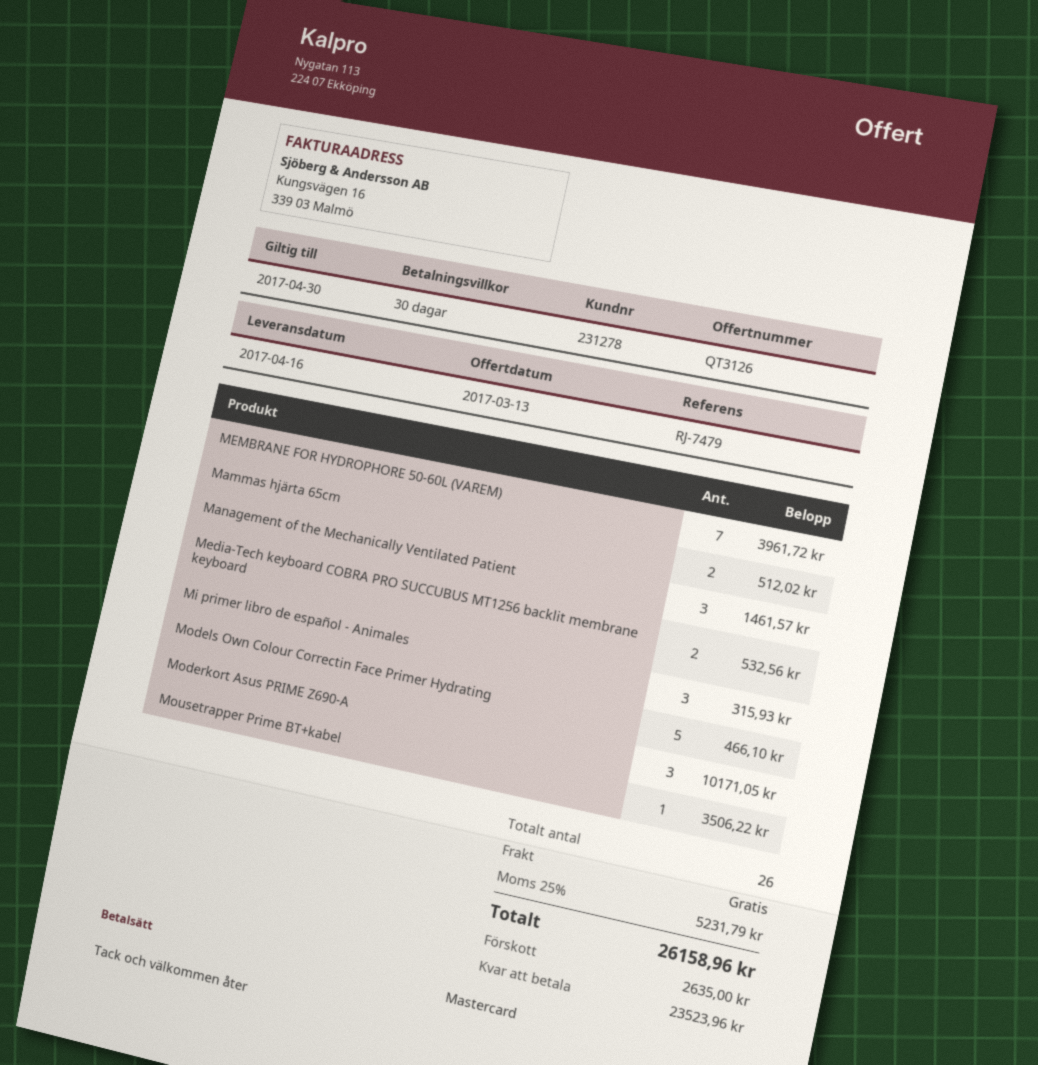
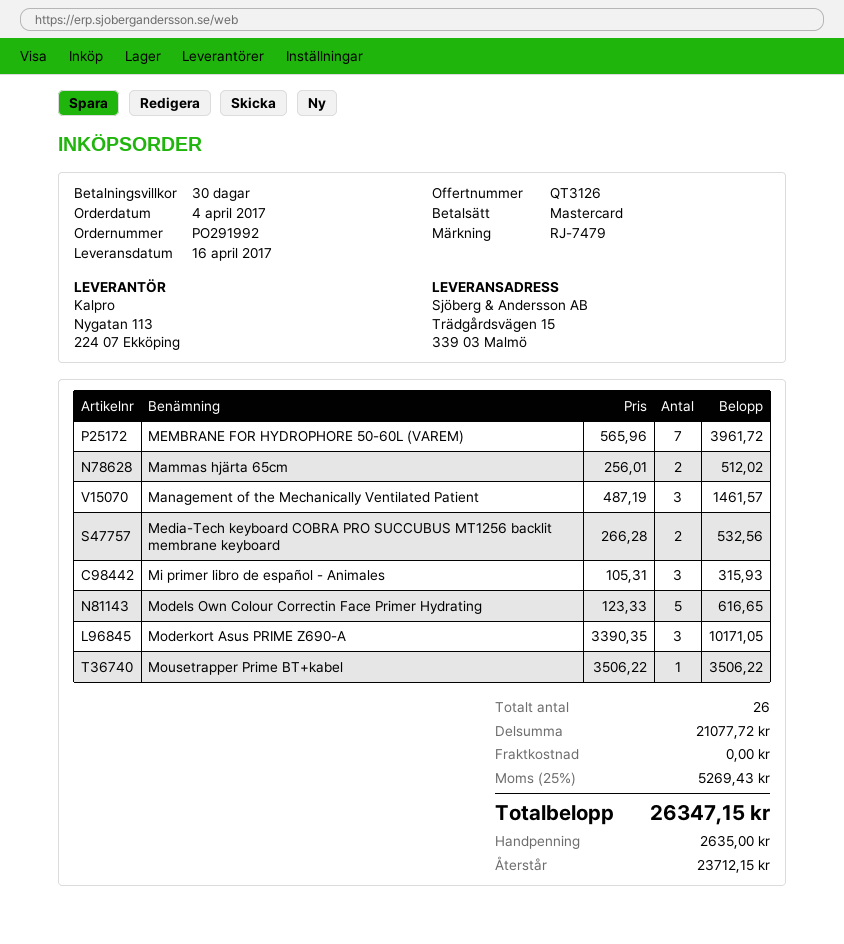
Models Own Colour Correctin Face Primer Hydrating: 5 for 466.10 -> 5 for 616.65
tax: 25% = 5231.79 -> 25% = 5269.43
total: 26158.96 -> 26347.15
balance: 23523.96 -> 23712.15

